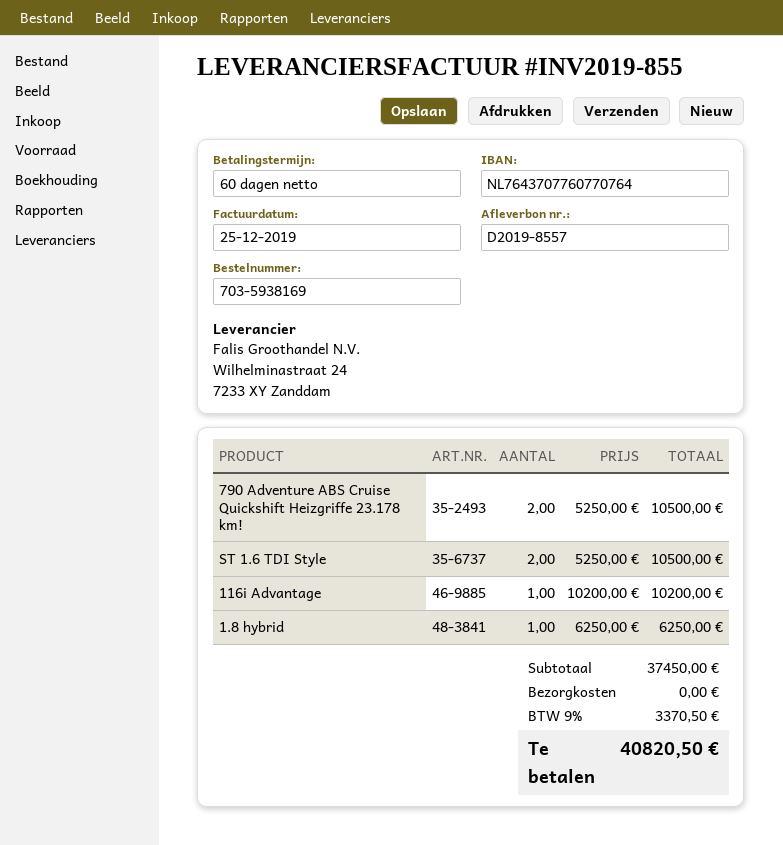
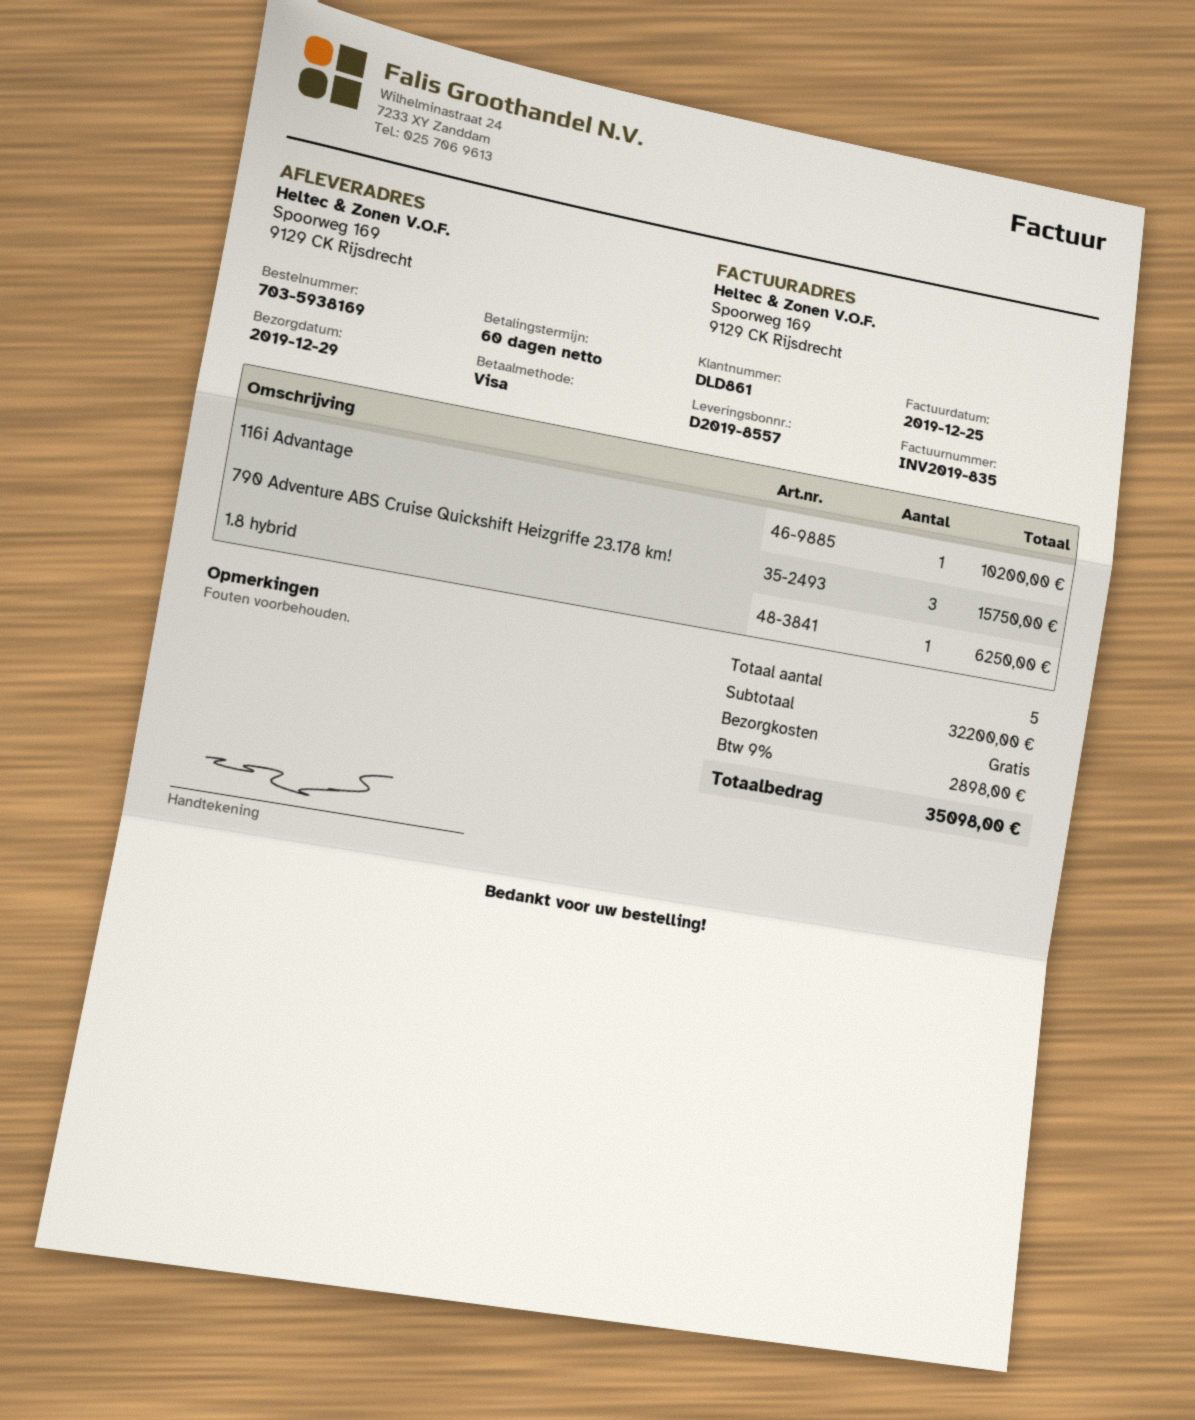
invoice number: INV2019-855 -> INV2019-835
790 Adventure ABS Cruise Quickshift Heizgriffe 23.178 km!: 2 for 10500.00 -> 3 for 15750.00
ST 1.6 TDI Style: 2 for 10500.00 -> none
subtotal: 37450.00 -> 32200.00
tax: 9% = 3370.50 -> 9% = 2898.00
total: 40820.50 -> 35098.00

